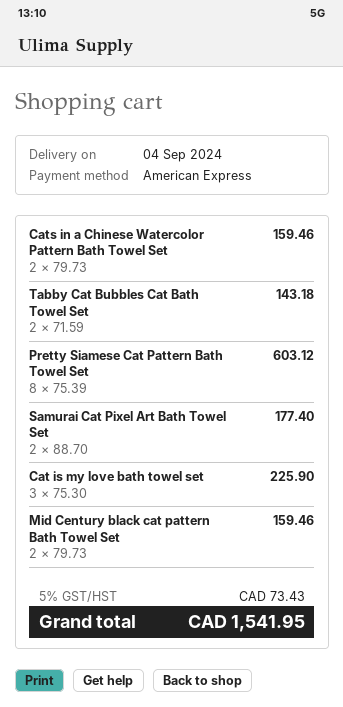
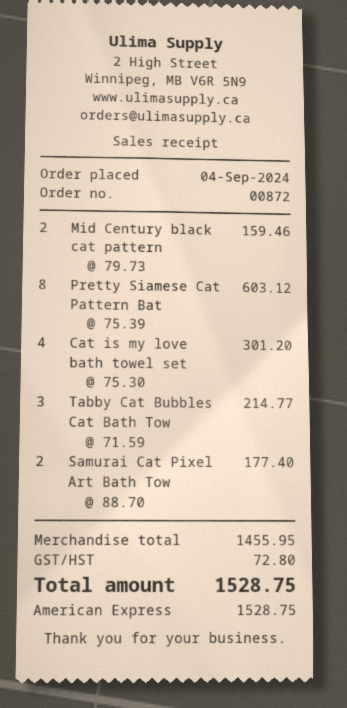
Cats in a Chinese Watercolor Pattern Bath Towel Set: 2 x 79.73 = 159.46 -> none
Tabby Cat Bubbles Cat Bath Towel Set: 2 x 71.59 = 143.18 -> 3 x 71.59 = 214.77
Cat is my love bath towel set: 3 x 75.30 = 225.90 -> 4 x 75.30 = 301.20
tax: 73.43 -> 72.80
total: 1541.95 -> 1528.75

